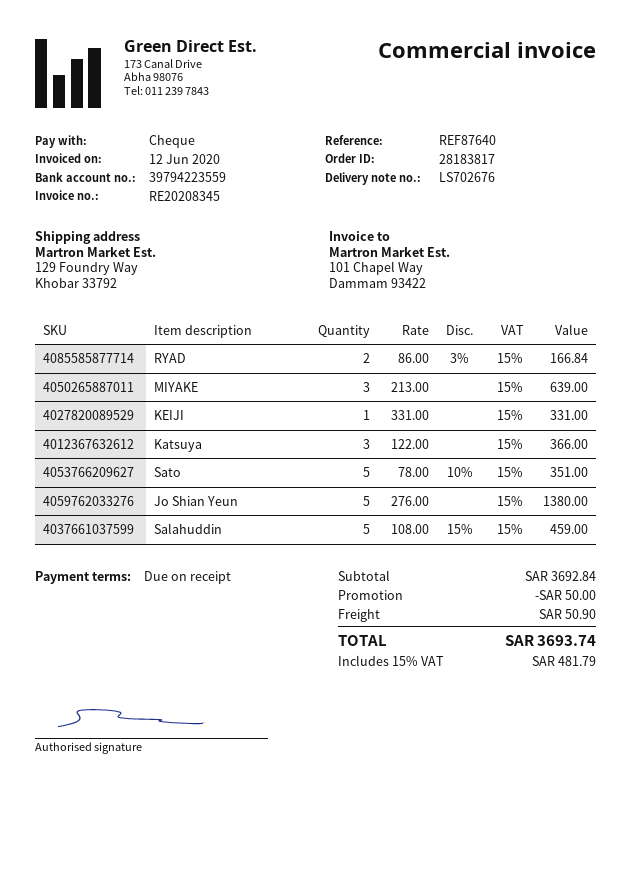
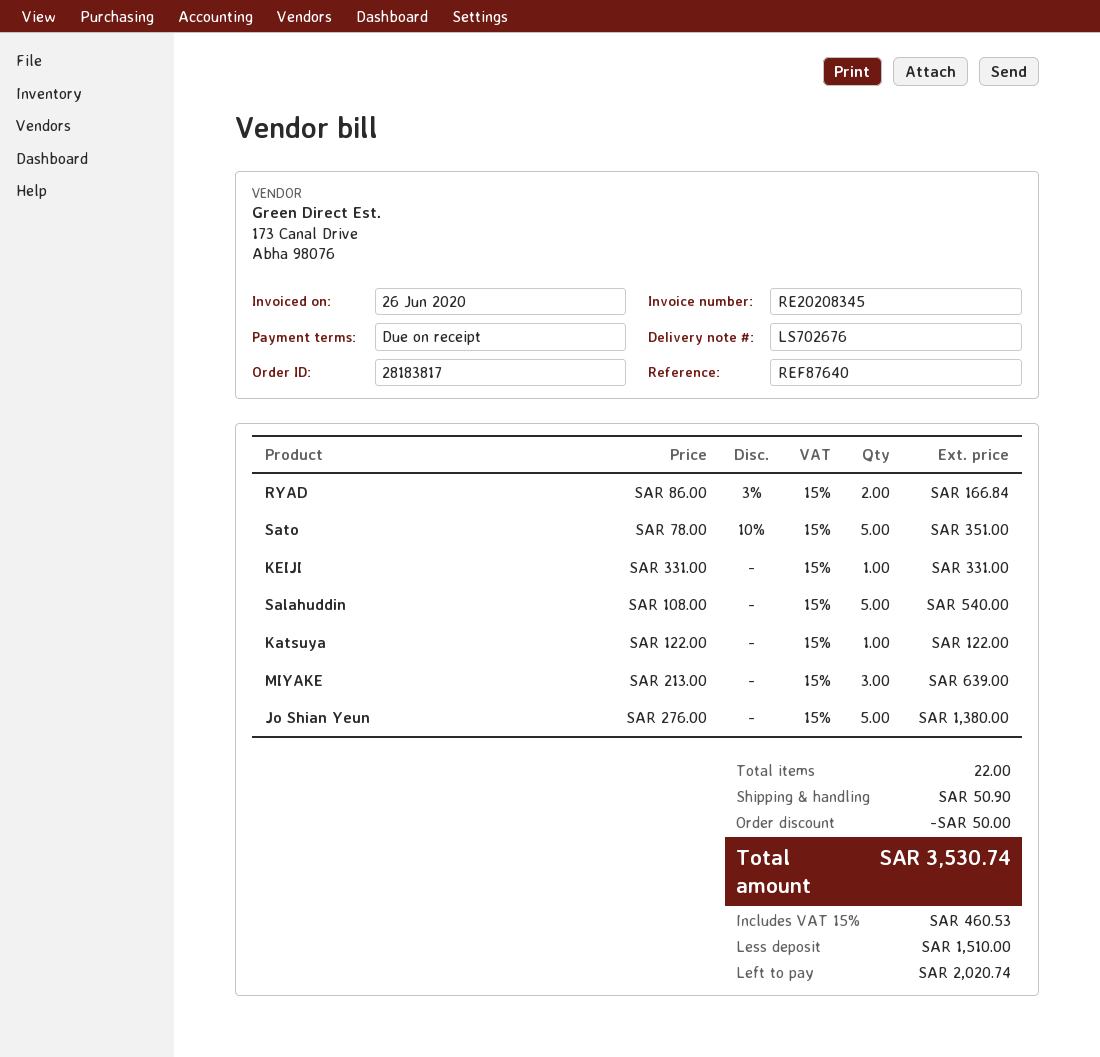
invoice date: 2020-06-12 -> 2020-06-26
Katsuya: 3 x 122.00 = 366.00 -> 1 x 122.00 = 122.00
Salahuddin: 5 x 108.00 - 15% = 459.00 -> 5 x 108.00 = 540.00
tax: 15% = 481.79 -> 15% = 460.53
total: 3693.74 -> 3530.74

